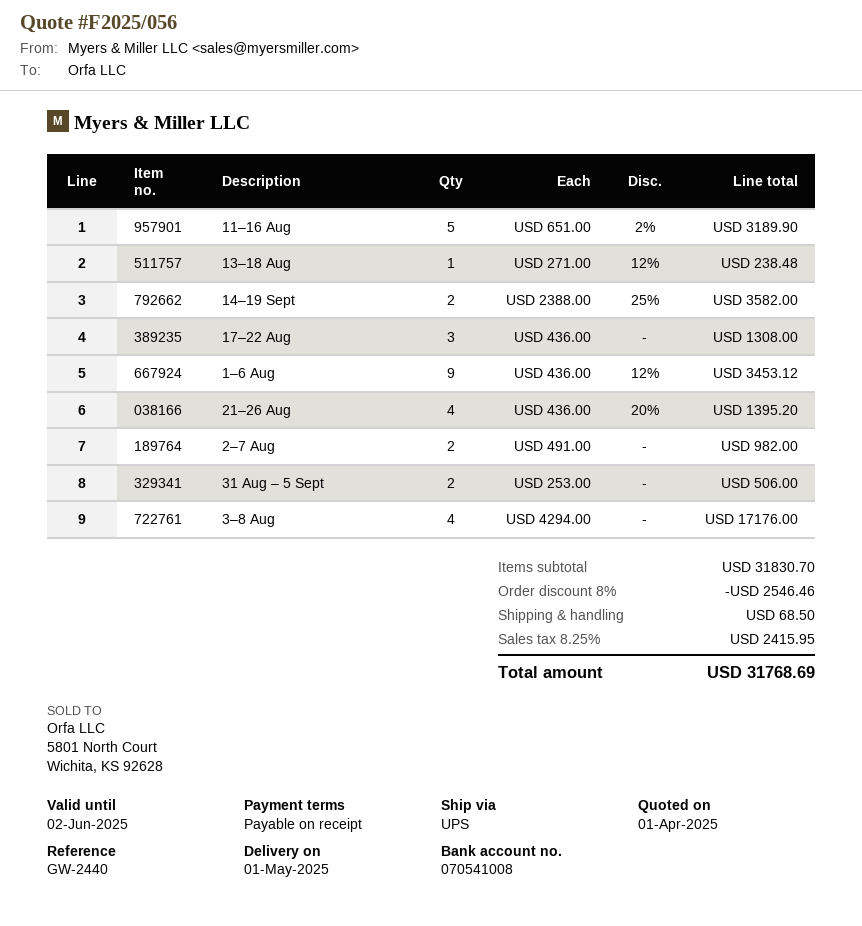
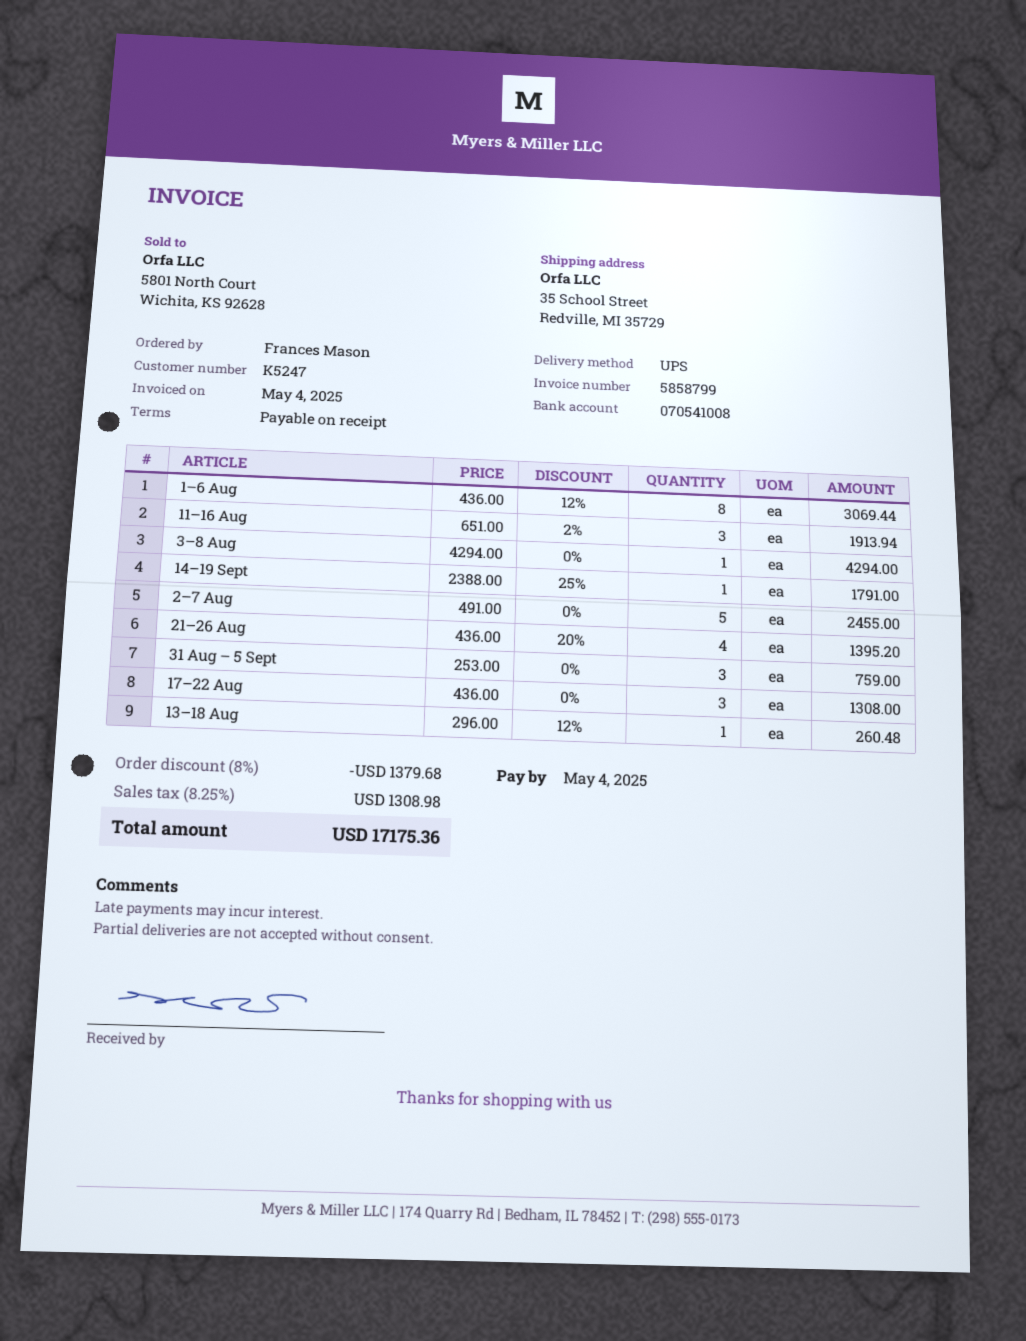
11–16 Aug: 5 x 651.00 - 2% = 3189.90 -> 3 x 651.00 - 2% = 1913.94
13–18 Aug: 1 x 271.00 - 12% = 238.48 -> 1 x 296.00 - 12% = 260.48
14–19 Sept: 2 x 2388.00 - 25% = 3582.00 -> 1 x 2388.00 - 25% = 1791.00
1–6 Aug: 9 x 436.00 - 12% = 3453.12 -> 8 x 436.00 - 12% = 3069.44
2–7 Aug: 2 x 491.00 = 982.00 -> 5 x 491.00 = 2455.00
31 Aug – 5 Sept: 2 x 253.00 = 506.00 -> 3 x 253.00 = 759.00
3–8 Aug: 4 x 4294.00 = 17176.00 -> 1 x 4294.00 = 4294.00
discount: 8% = 2546.46 -> 8% = 1379.68
shipping: 68.50 -> none
tax: 8.25% = 2415.95 -> 8.25% = 1308.98
total: 31768.69 -> 17175.36

